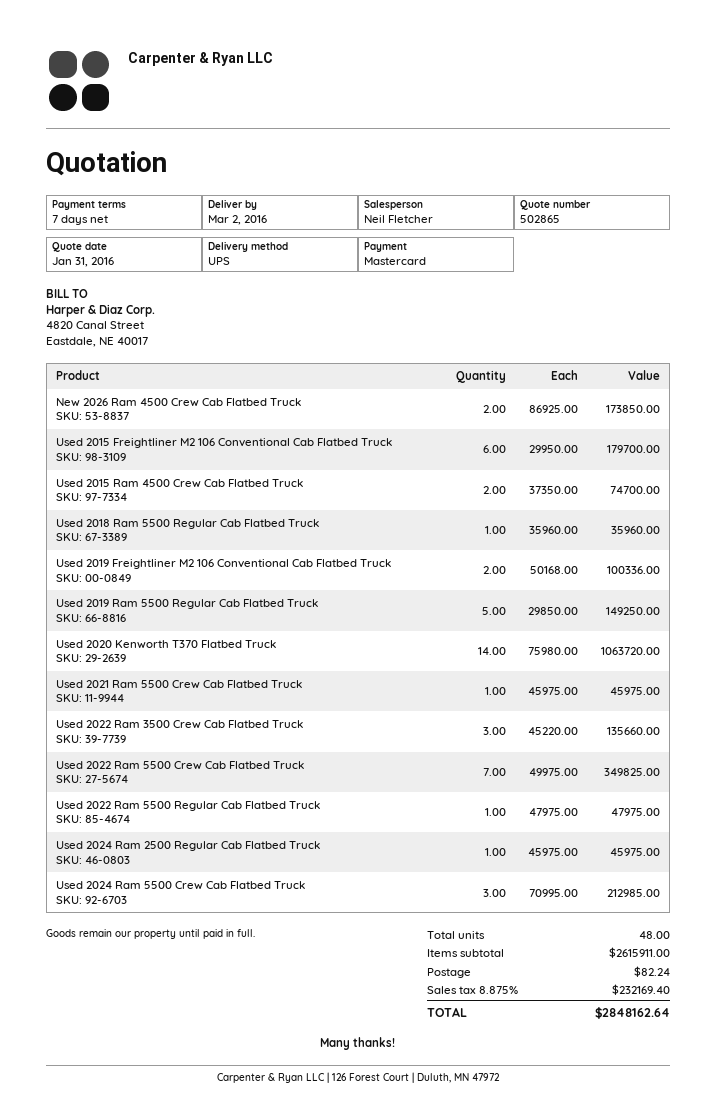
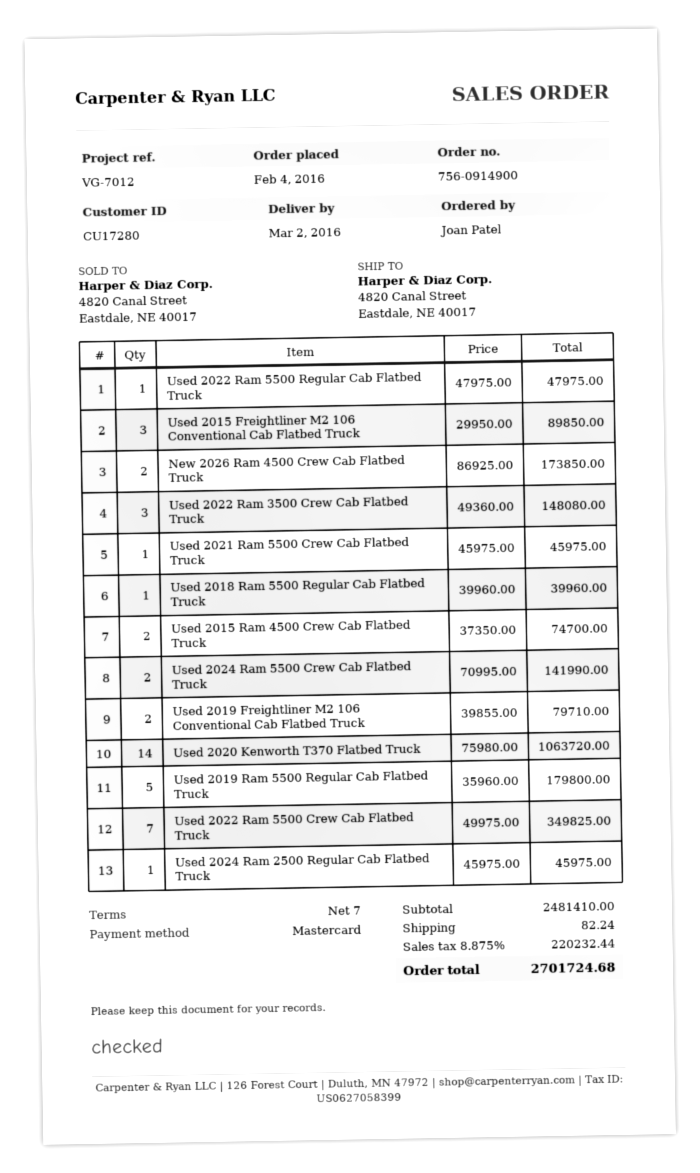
Used 2015 Freightliner M2 106 Conventional Cab Flatbed Truck: 6 x 29950.00 = 179700.00 -> 3 x 29950.00 = 89850.00
Used 2018 Ram 5500 Regular Cab Flatbed Truck: 1 x 35960.00 = 35960.00 -> 1 x 39960.00 = 39960.00
Used 2019 Freightliner M2 106 Conventional Cab Flatbed Truck: 2 x 50168.00 = 100336.00 -> 2 x 39855.00 = 79710.00
Used 2019 Ram 5500 Regular Cab Flatbed Truck: 5 x 29850.00 = 149250.00 -> 5 x 35960.00 = 179800.00
Used 2022 Ram 3500 Crew Cab Flatbed Truck: 3 x 45220.00 = 135660.00 -> 3 x 49360.00 = 148080.00
Used 2024 Ram 5500 Crew Cab Flatbed Truck: 3 x 70995.00 = 212985.00 -> 2 x 70995.00 = 141990.00
subtotal: 2615911.00 -> 2481410.00
tax: 8.875% = 232169.40 -> 8.875% = 220232.44
total: 2848162.64 -> 2701724.68

